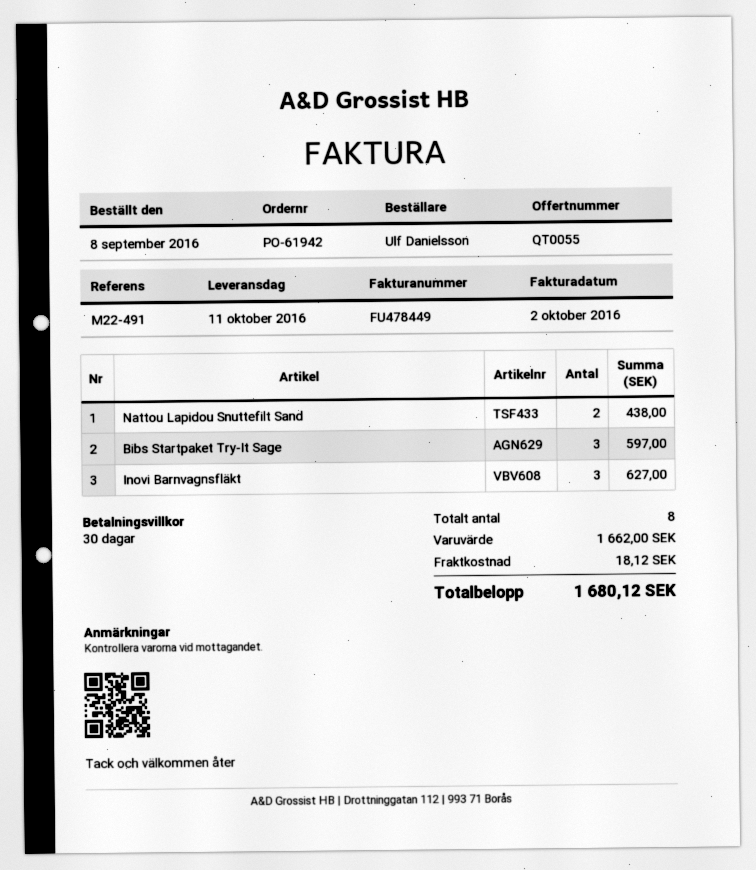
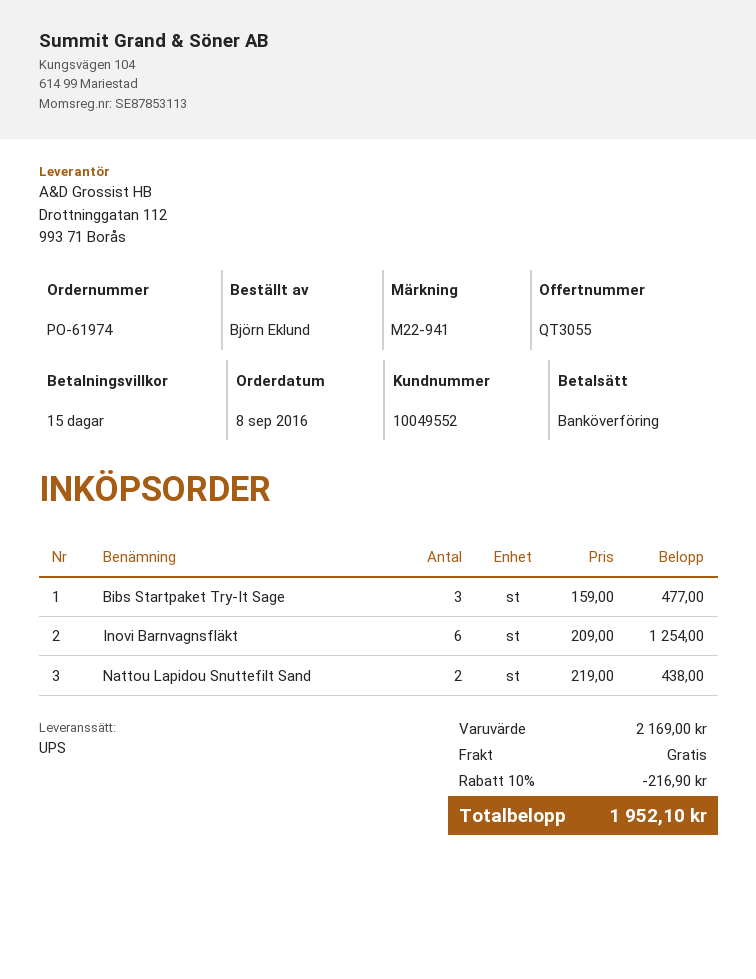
quote number: QT0055 -> QT3055
order number: PO-61942 -> PO-61974
payment terms: 30 days -> 15 days
reference: M22-491 -> M22-941
ordered by: Ulf Danielsson -> Björn Eklund
Bibs Startpaket Try-It Sage: 3 for 597.00 -> 3 for 477.00
Inovi Barnvagnsfläkt: 3 for 627.00 -> 6 for 1254.00
subtotal: 1662.00 -> 2169.00
discount: none -> 10% = 216.90
shipping: 18.12 -> 0.00
total: 1680.12 -> 1952.10

